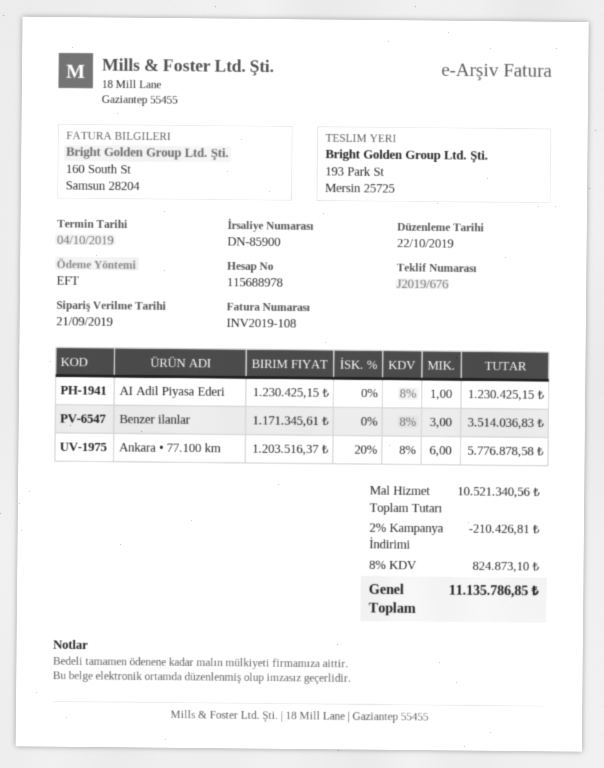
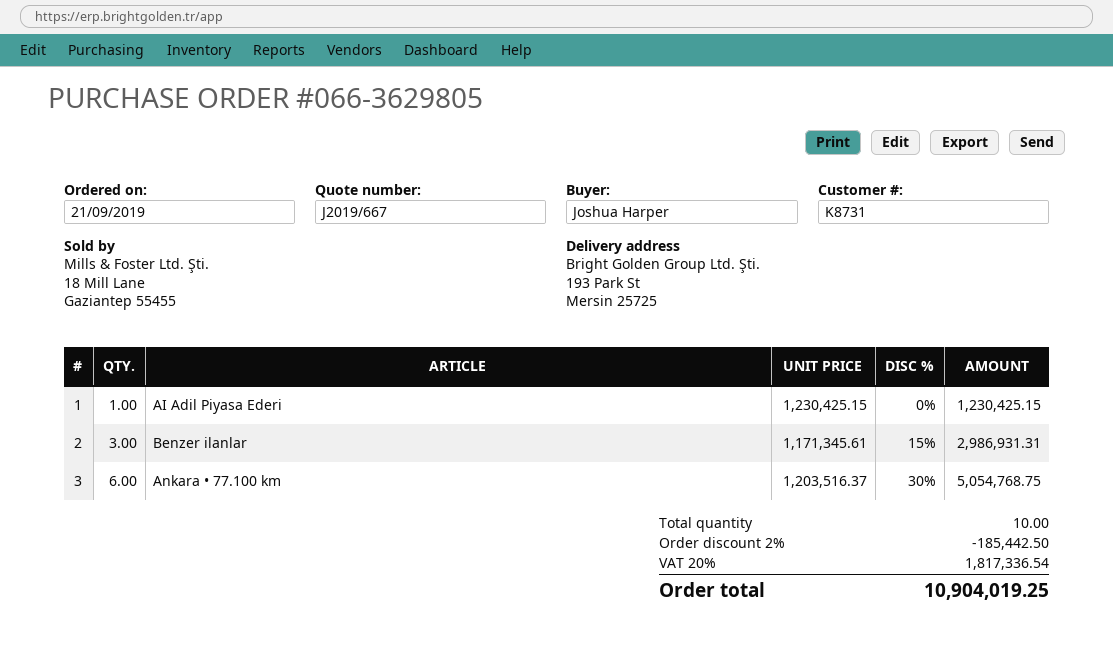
quote number: J2019/676 -> J2019/667
Benzer ilanlar: 3 x 1171345.61 = 3514036.83 -> 3 x 1171345.61 - 15% = 2986931.31
Ankara • 77.100 km: 6 x 1203516.37 - 20% = 5776878.58 -> 6 x 1203516.37 - 30% = 5054768.75
discount: 2% = 210426.81 -> 2% = 185442.50
tax: 8% = 824873.10 -> 20% = 1817336.54
total: 11135786.85 -> 10904019.25

